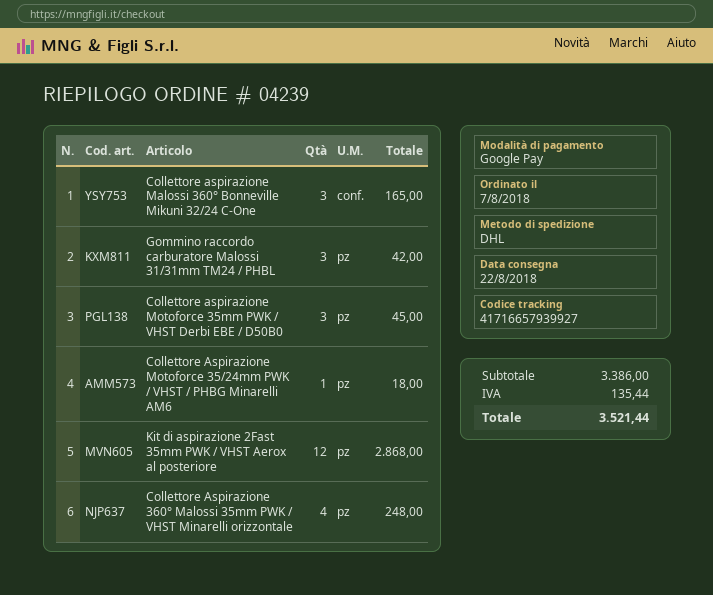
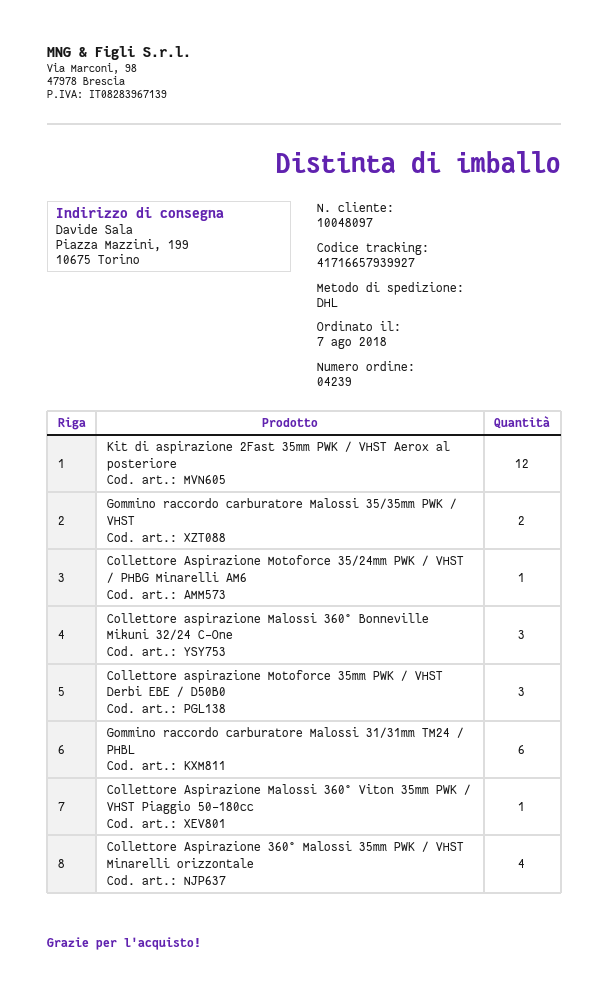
Gommino raccordo carburatore Malossi 31/31mm TM24 / PHBL: 3 -> 6
Gommino raccordo carburatore Malossi 35/35mm PWK / VHST: none -> 2
Collettore Aspirazione Malossi 360° Viton 35mm PWK / VHST Piaggio 50-180cc: none -> 1

